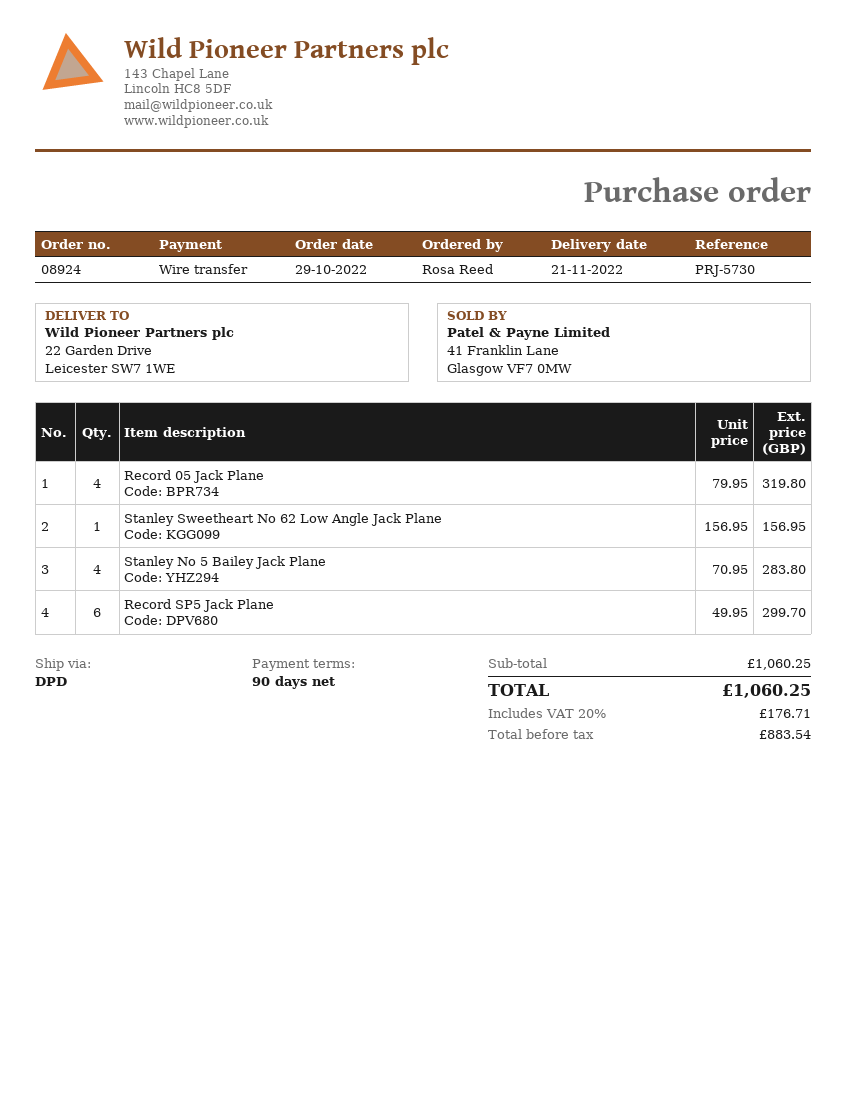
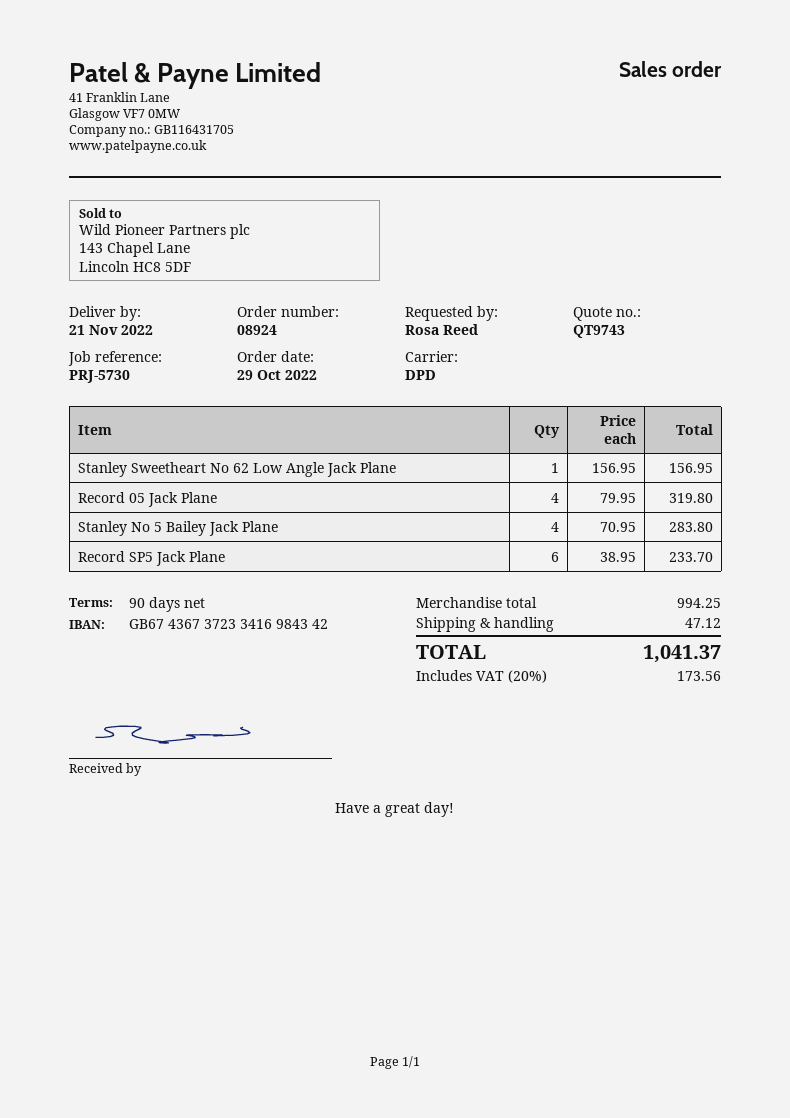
Record SP5 Jack Plane: 6 x 49.95 = 299.70 -> 6 x 38.95 = 233.70
subtotal: 1060.25 -> 994.25
shipping: none -> 47.12
tax: 20% = 176.71 -> 20% = 173.56
total: 1060.25 -> 1041.37

